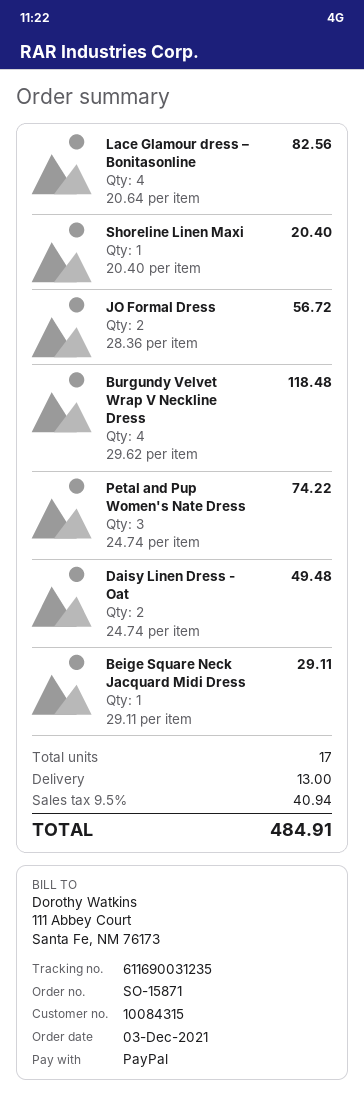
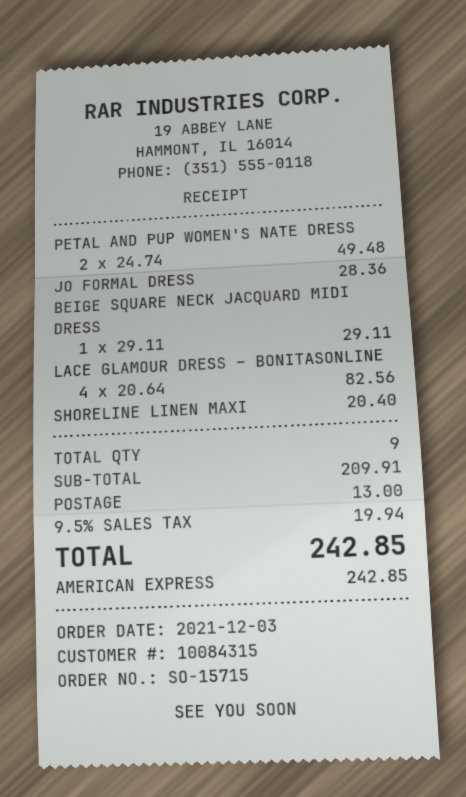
order number: SO-15871 -> SO-15715
payment method: PayPal -> American Express
JO Formal Dress: 2 x 28.36 = 56.72 -> 1 x 28.36 = 28.36
Burgundy Velvet Wrap V Neckline Dress: 4 x 29.62 = 118.48 -> none
Petal and Pup Women's Nate Dress: 3 x 24.74 = 74.22 -> 2 x 24.74 = 49.48
Daisy Linen Dress - Oat: 2 x 24.74 = 49.48 -> none
total quantity: 17 -> 9
tax: 9.5% = 40.94 -> 9.5% = 19.94
total: 484.91 -> 242.85

